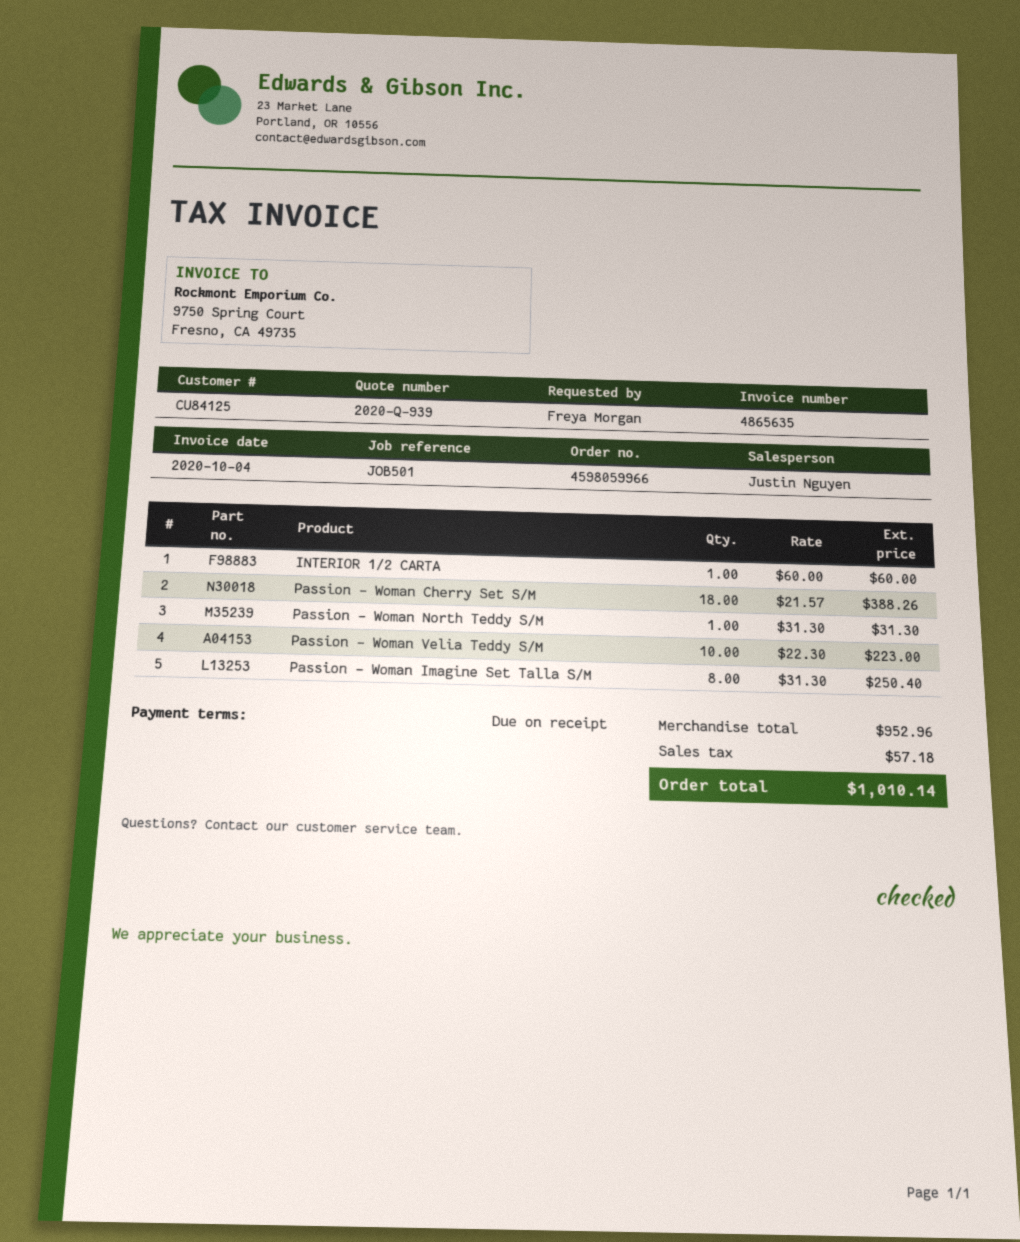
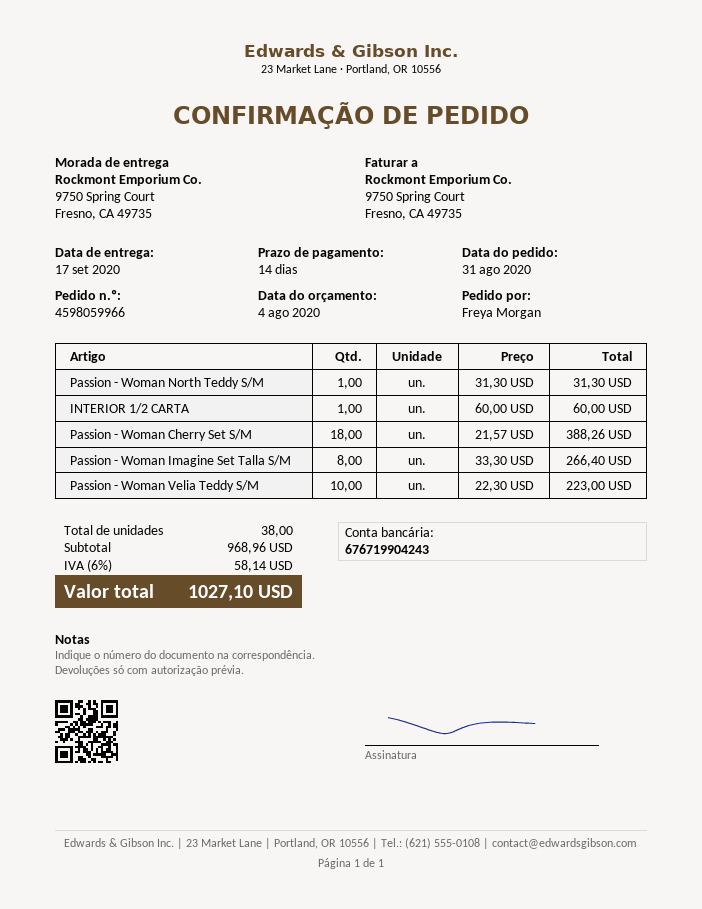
payment terms: on receipt -> 14 days
Passion - Woman Imagine Set Talla S/M: 8 x 31.30 = 250.40 -> 8 x 33.30 = 266.40
subtotal: 952.96 -> 968.96
tax: 57.18 -> 58.14
total: 1010.14 -> 1027.10

